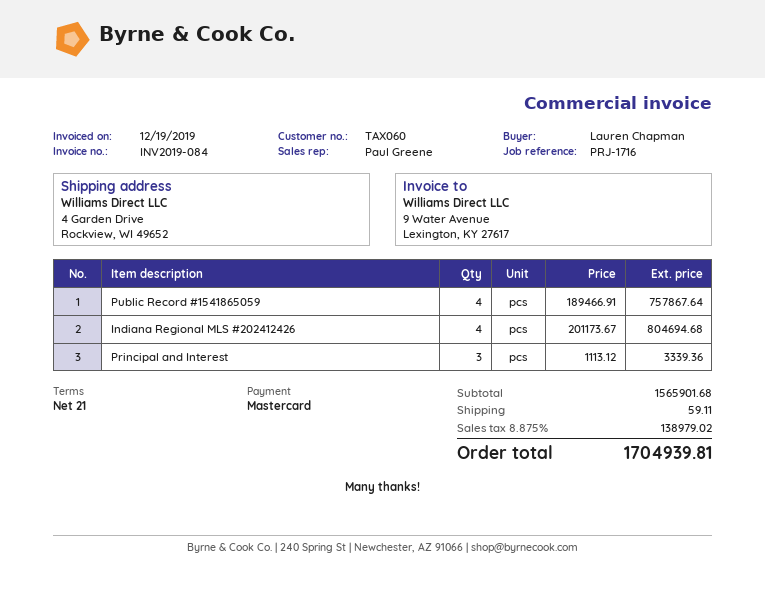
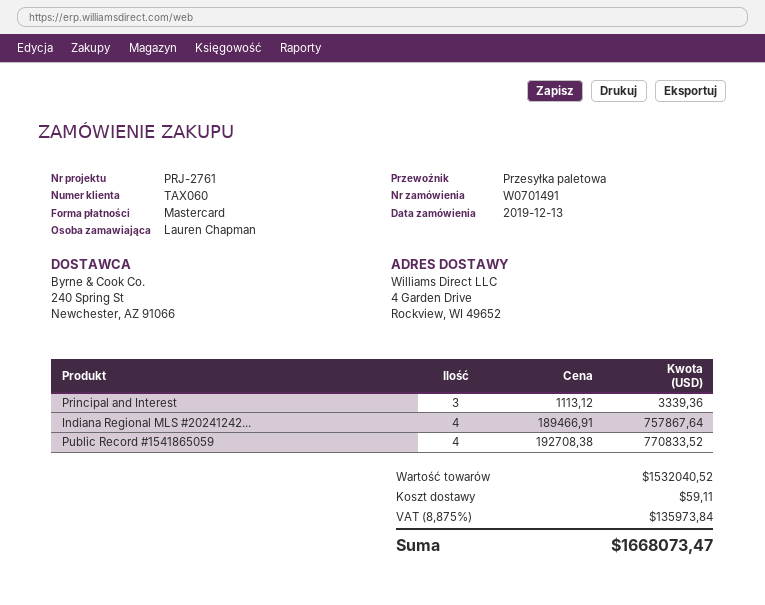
reference: PRJ-1716 -> PRJ-2761
Public Record #1541865059: 4 x 189466.91 = 757867.64 -> 4 x 192708.38 = 770833.52
Indiana Regional MLS #202412426: 4 x 201173.67 = 804694.68 -> 4 x 189466.91 = 757867.64
subtotal: 1565901.68 -> 1532040.52
tax: 8.875% = 138979.02 -> 8.875% = 135973.84
total: 1704939.81 -> 1668073.47

